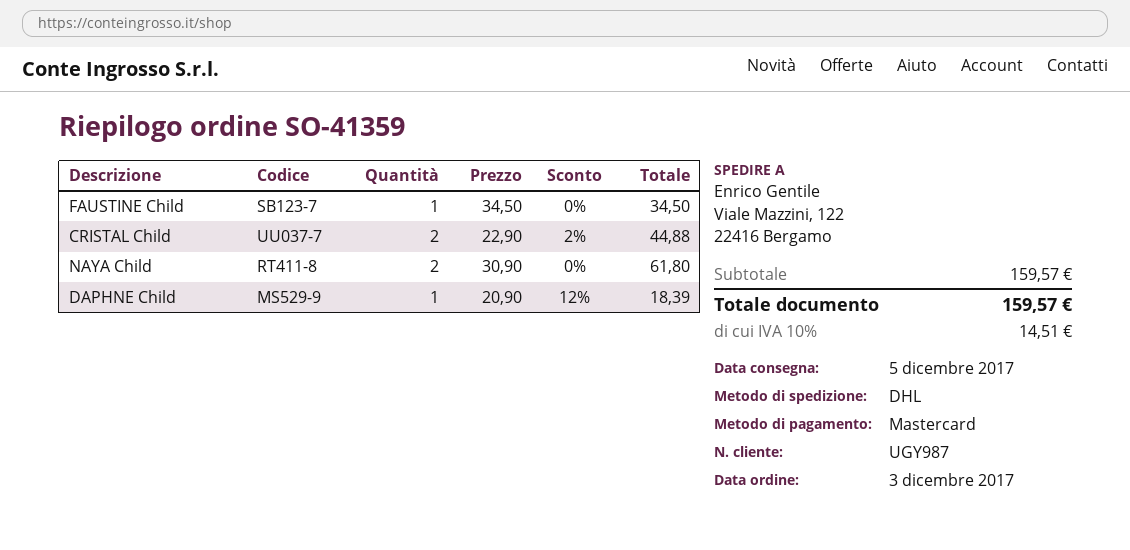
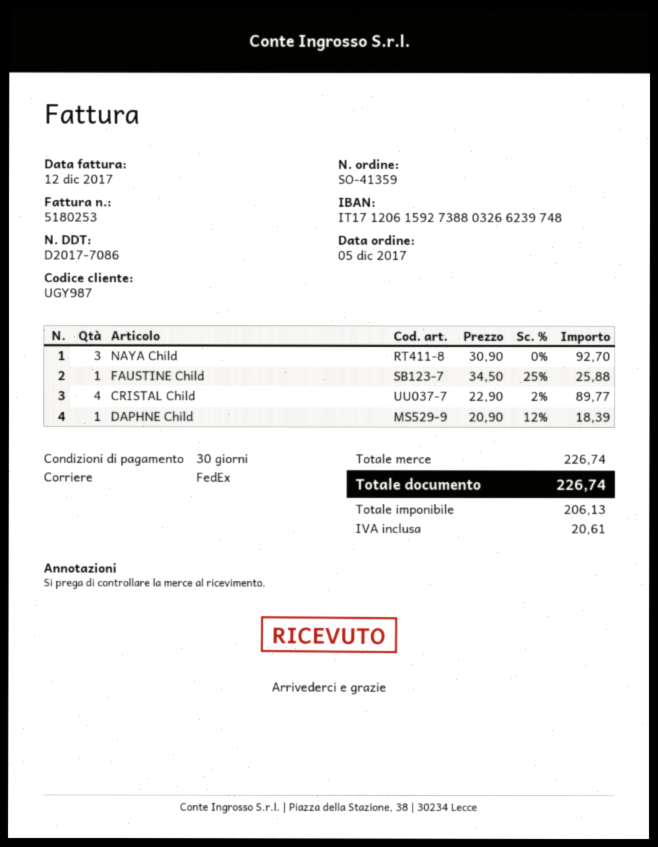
order date: 2017-12-03 -> 2017-12-05
shipping method: DHL -> FedEx
FAUSTINE Child: 1 x 34.50 = 34.50 -> 1 x 34.50 - 25% = 25.88
CRISTAL Child: 2 x 22.90 - 2% = 44.88 -> 4 x 22.90 - 2% = 89.77
NAYA Child: 2 x 30.90 = 61.80 -> 3 x 30.90 = 92.70
subtotal: 159.57 -> 226.74
tax: 14.51 -> 20.61
total: 159.57 -> 226.74

